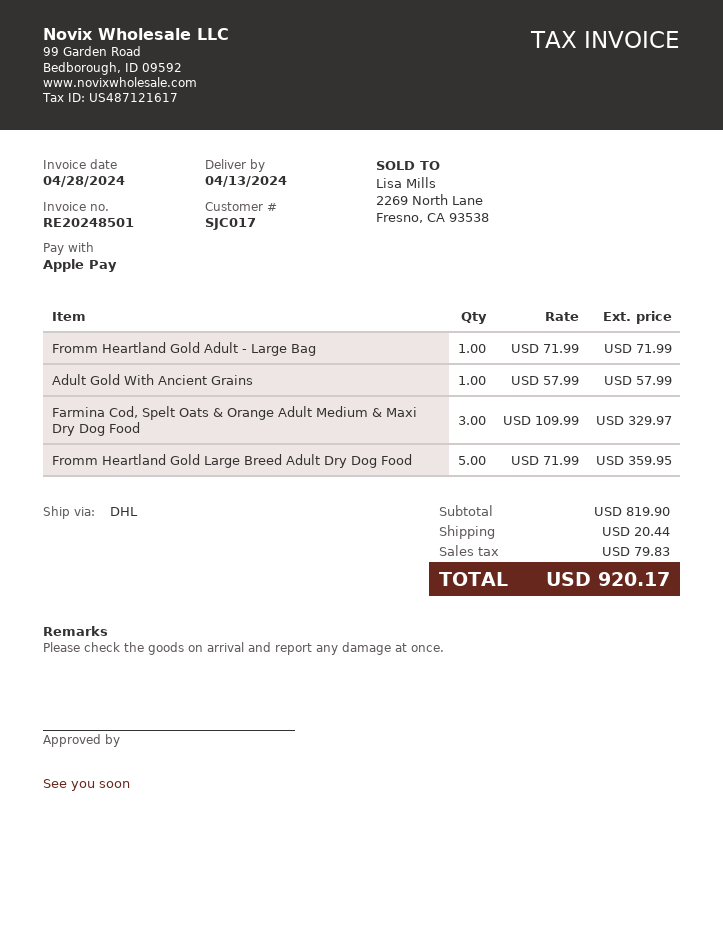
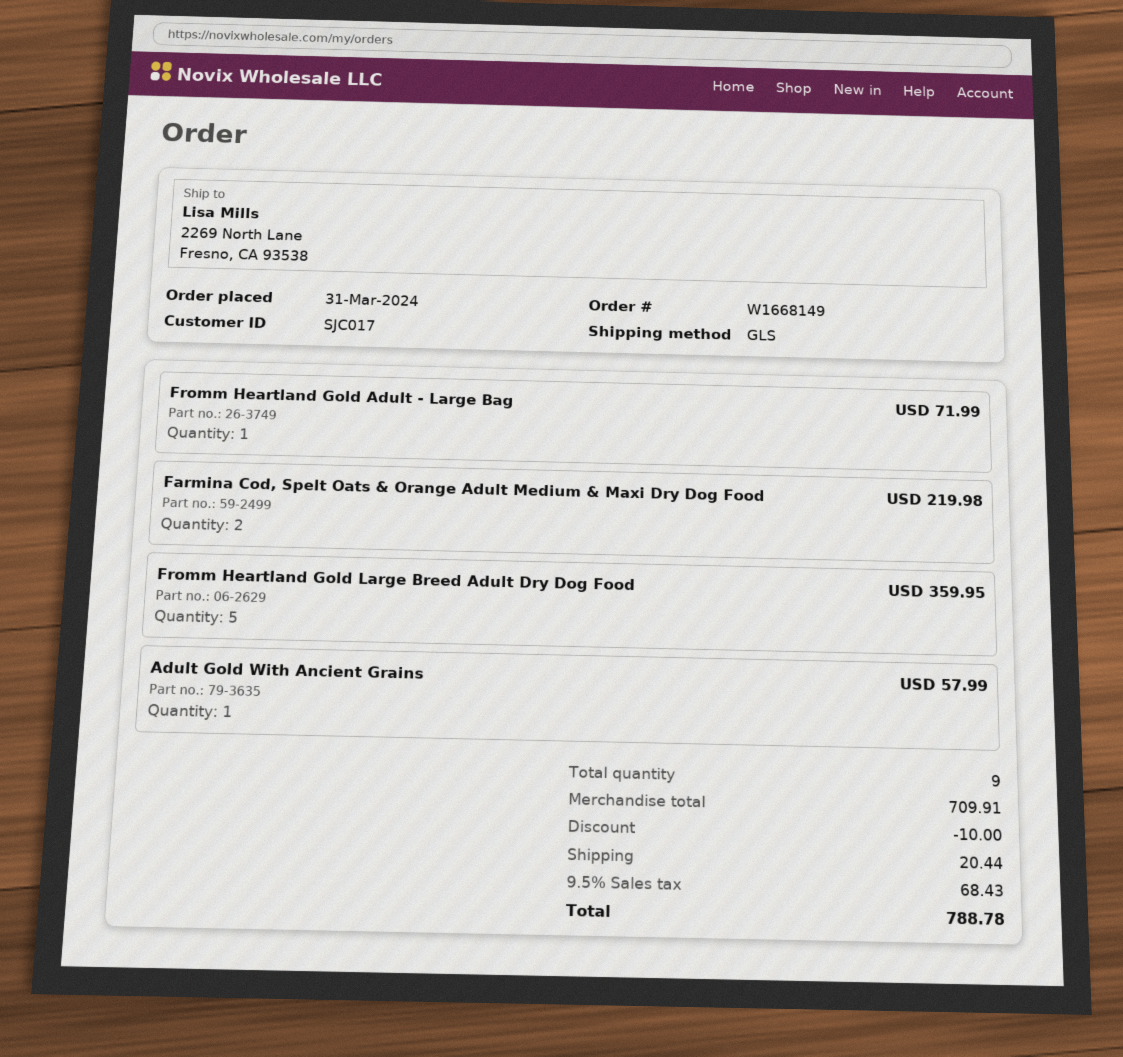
shipping method: DHL -> GLS
Farmina Cod, Spelt Oats & Orange Adult Medium & Maxi Dry Dog Food: 3 for 329.97 -> 2 for 219.98
subtotal: 819.90 -> 709.91
discount: none -> 10.00
tax: 79.83 -> 68.43
total: 920.17 -> 788.78

